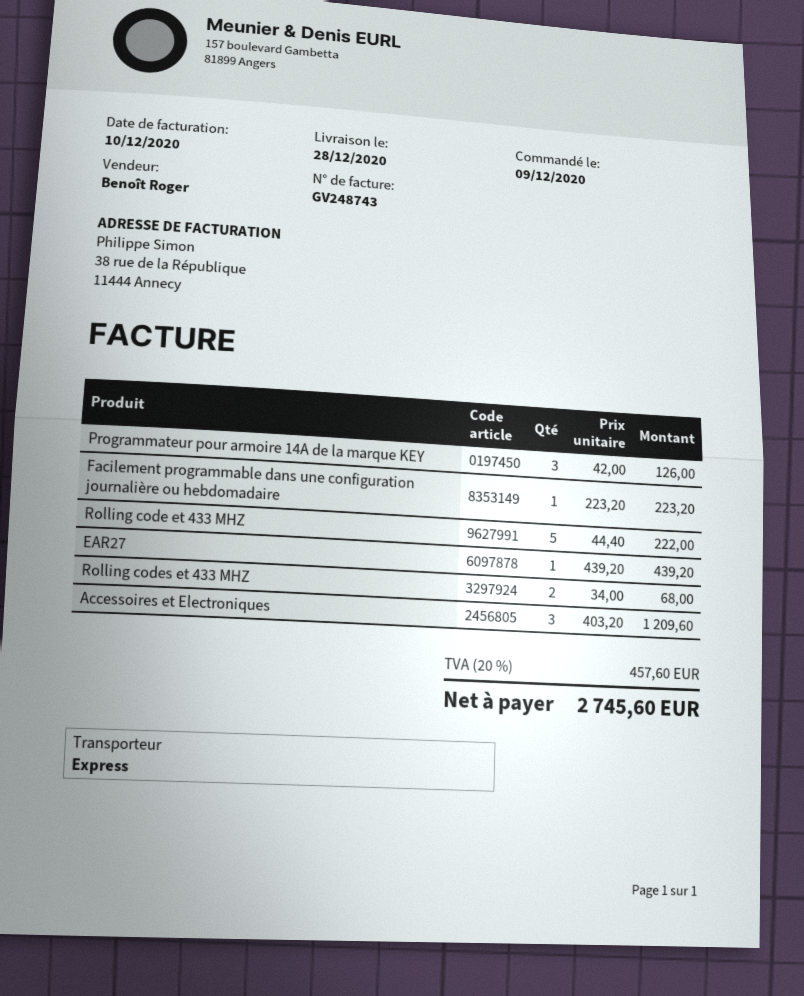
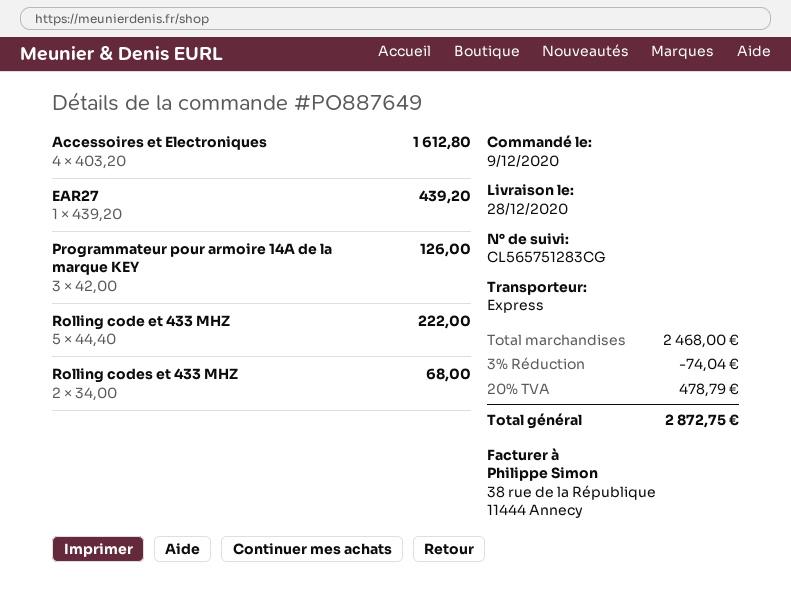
Facilement programmable dans une configuration journalière ou hebdomadaire: 1 x 223.20 = 223.20 -> none
Accessoires et Electroniques: 3 x 403.20 = 1209.60 -> 4 x 403.20 = 1612.80
discount: none -> 3% = 74.04
tax: 20% = 457.60 -> 20% = 478.79
total: 2745.60 -> 2872.75

